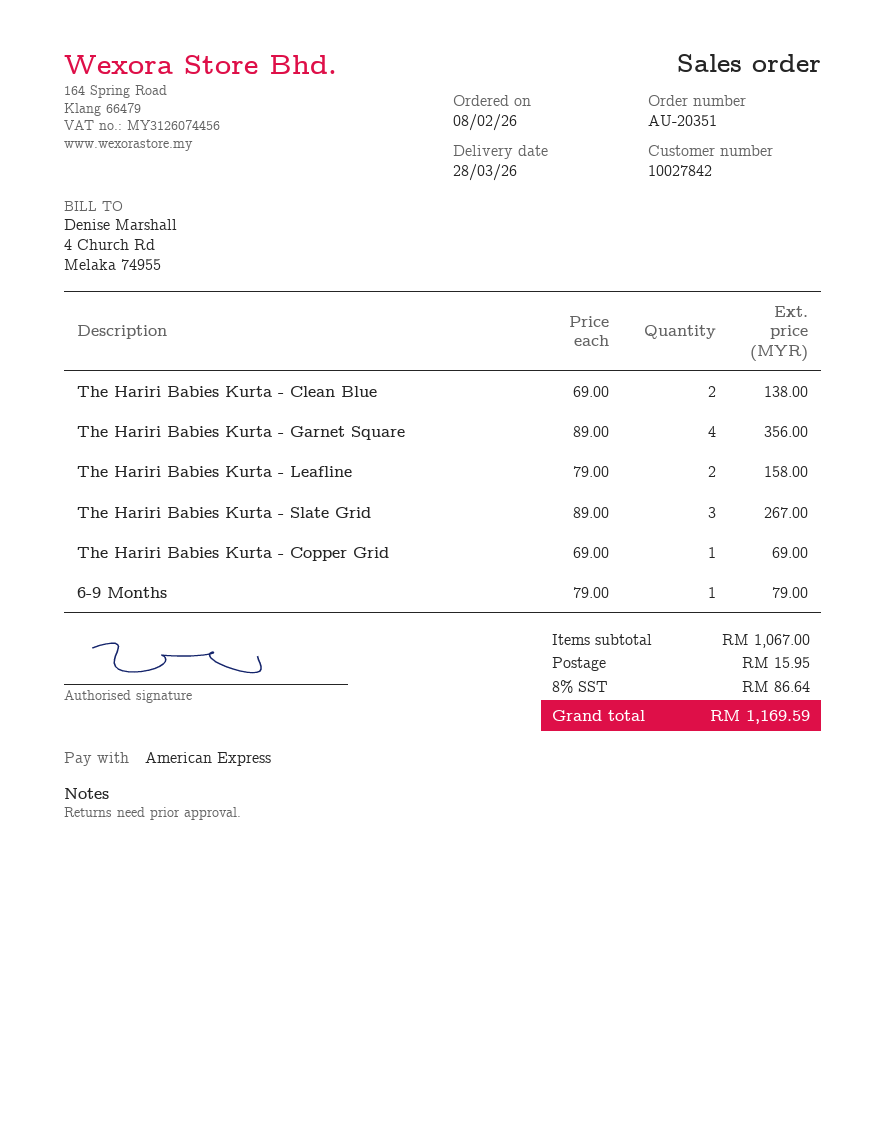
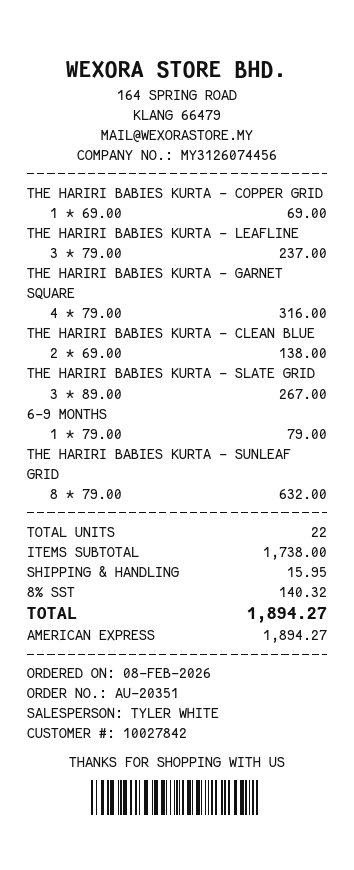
The Hariri Babies Kurta - Garnet Square: 4 x 89.00 = 356.00 -> 4 x 79.00 = 316.00
The Hariri Babies Kurta - Leafline: 2 x 79.00 = 158.00 -> 3 x 79.00 = 237.00
THE HARIRI BABIES KURTA - SUNLEAF GRID: none -> 8 x 79.00 = 632.00
subtotal: 1067.00 -> 1738.00
tax: 8% = 86.64 -> 8% = 140.32
total: 1169.59 -> 1894.27

